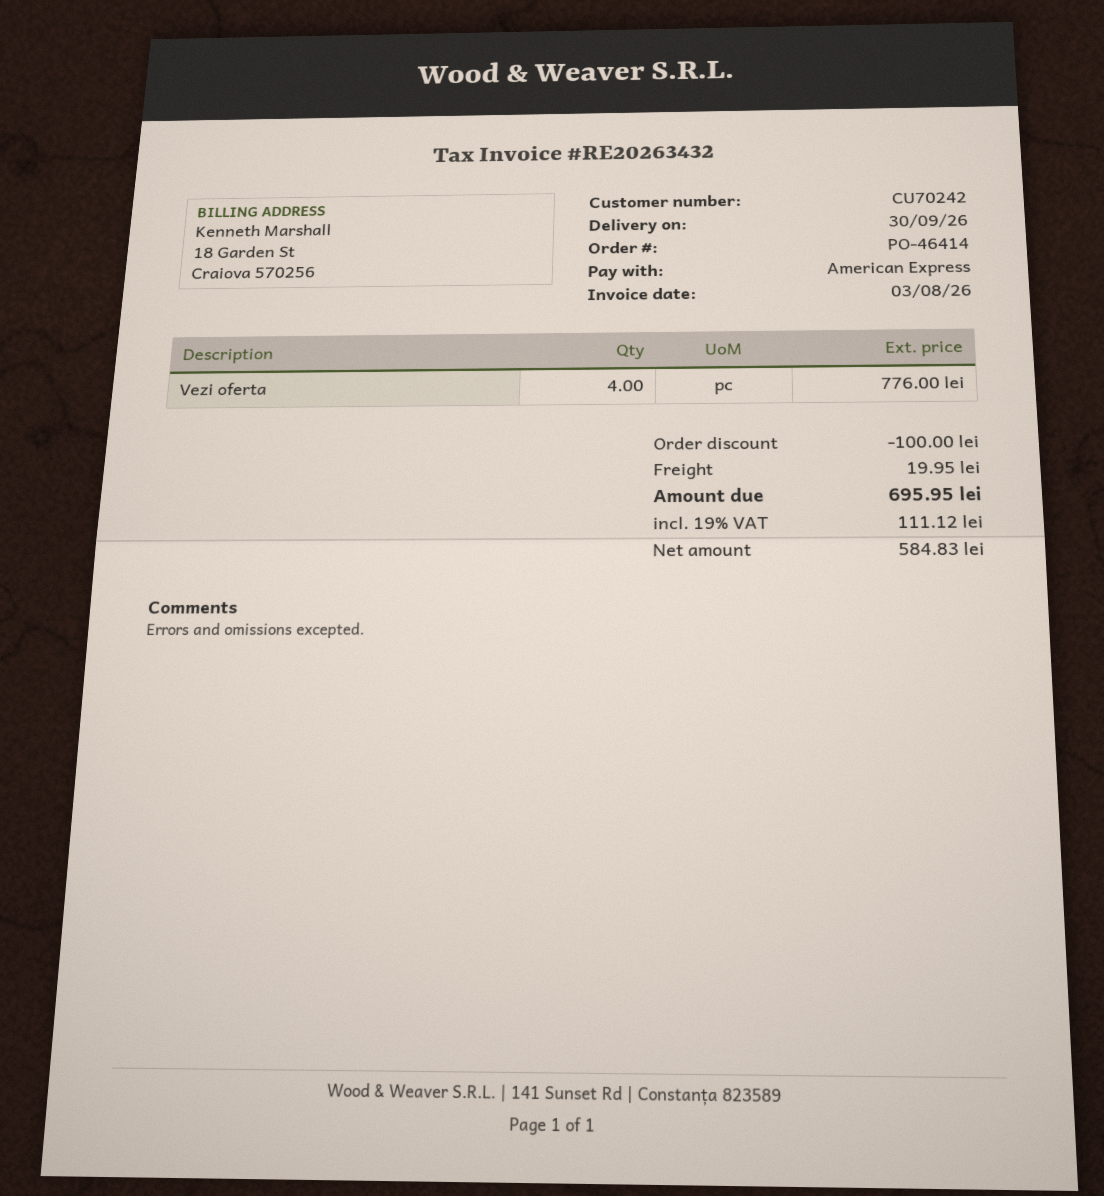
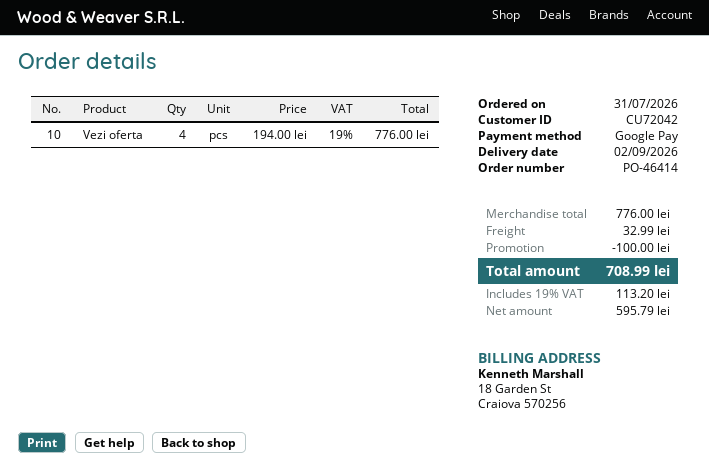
delivery date: 2026-09-30 -> 2026-09-02
customer number: CU70242 -> CU72042
payment method: American Express -> Google Pay
shipping: 19.95 -> 32.99
net: 584.83 -> 595.79
tax: 19% = 111.12 -> 19% = 113.20
total: 695.95 -> 708.99

